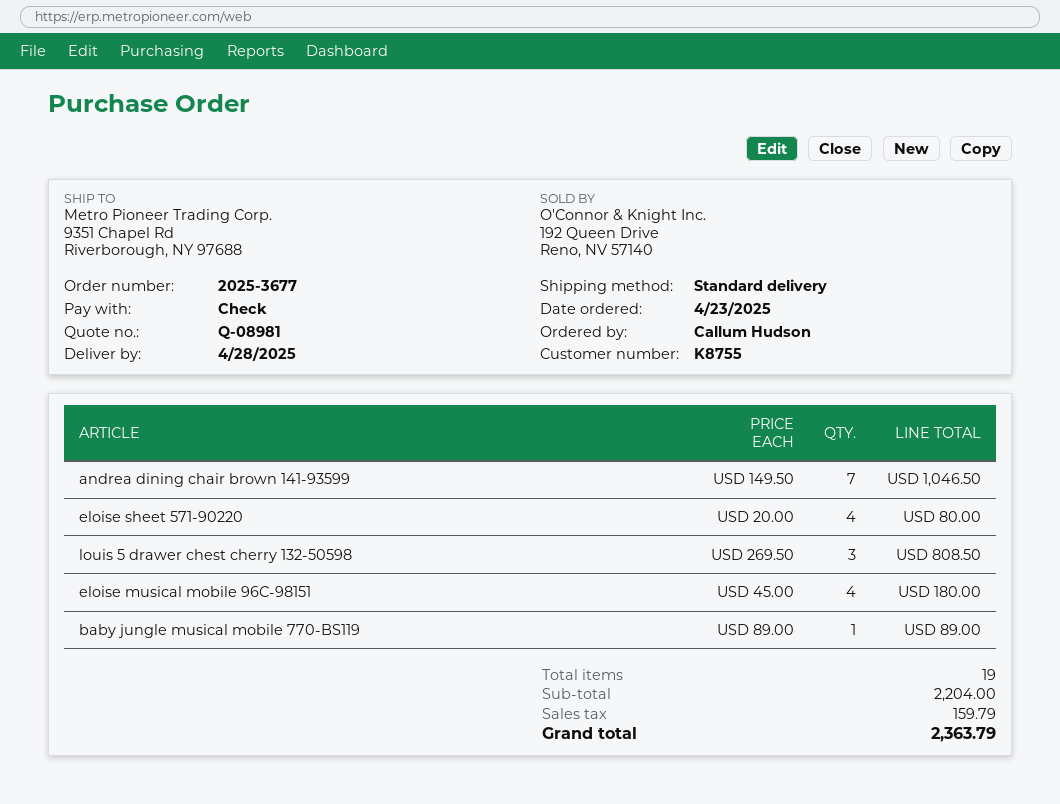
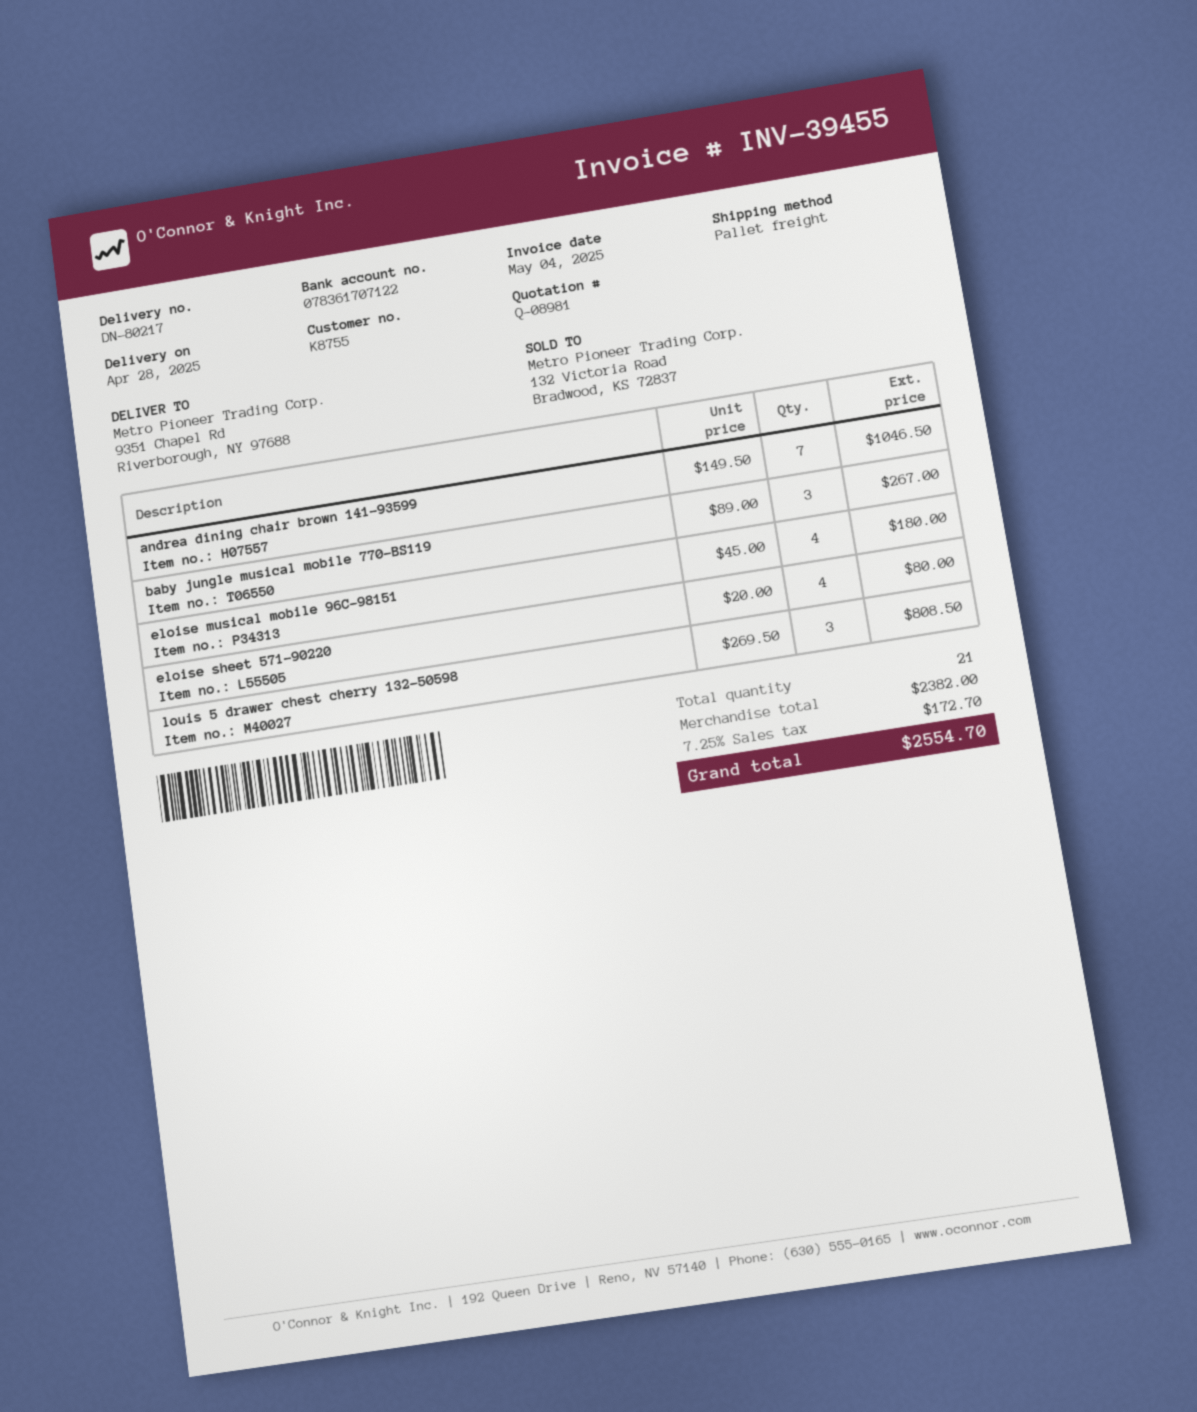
shipping method: standard -> pallet freight
baby jungle musical mobile 770-BS119: 1 x 89.00 = 89.00 -> 3 x 89.00 = 267.00
total quantity: 19 -> 21
subtotal: 2204.00 -> 2382.00
tax: 159.79 -> 172.70
total: 2363.79 -> 2554.70

